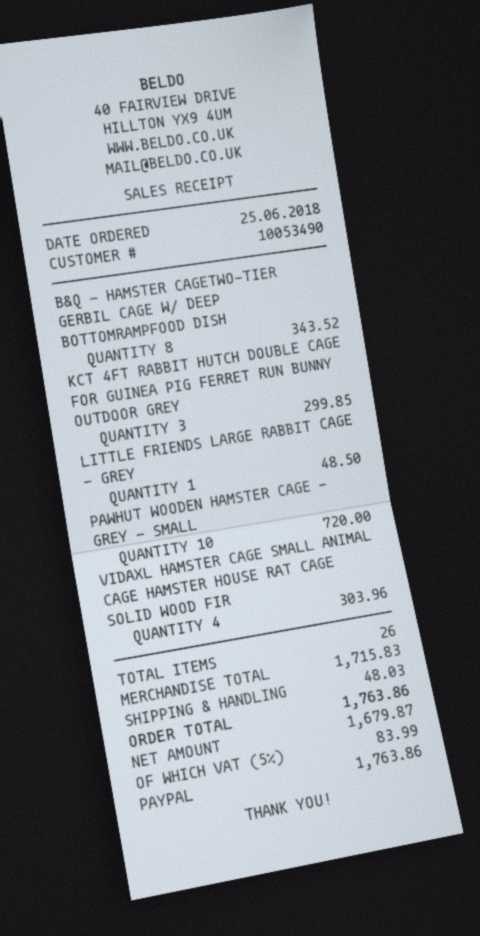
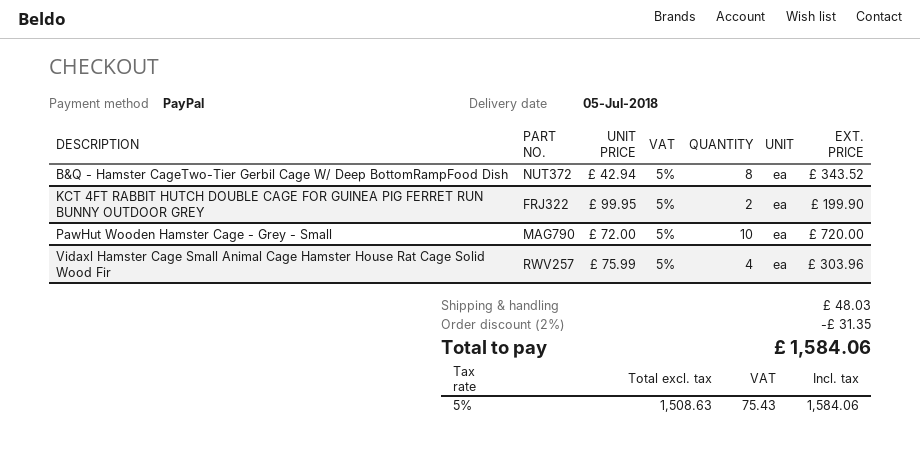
KCT 4FT RABBIT HUTCH DOUBLE CAGE FOR GUINEA PIG FERRET RUN BUNNY OUTDOOR GREY: 3 for 299.85 -> 2 for 199.90
LITTLE FRIENDS LARGE RABBIT CAGE - GREY: 1 for 48.50 -> none
discount: none -> 2% = 31.35
net: 1679.87 -> 1508.63
tax: 5% = 83.99 -> 5% = 75.43
total: 1763.86 -> 1584.06

